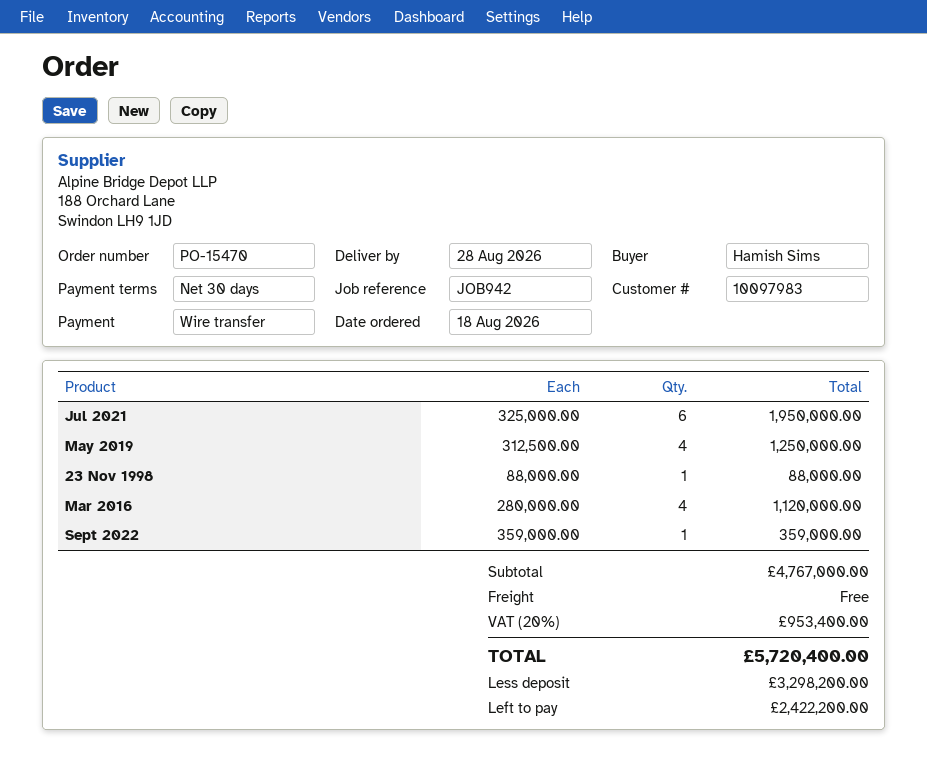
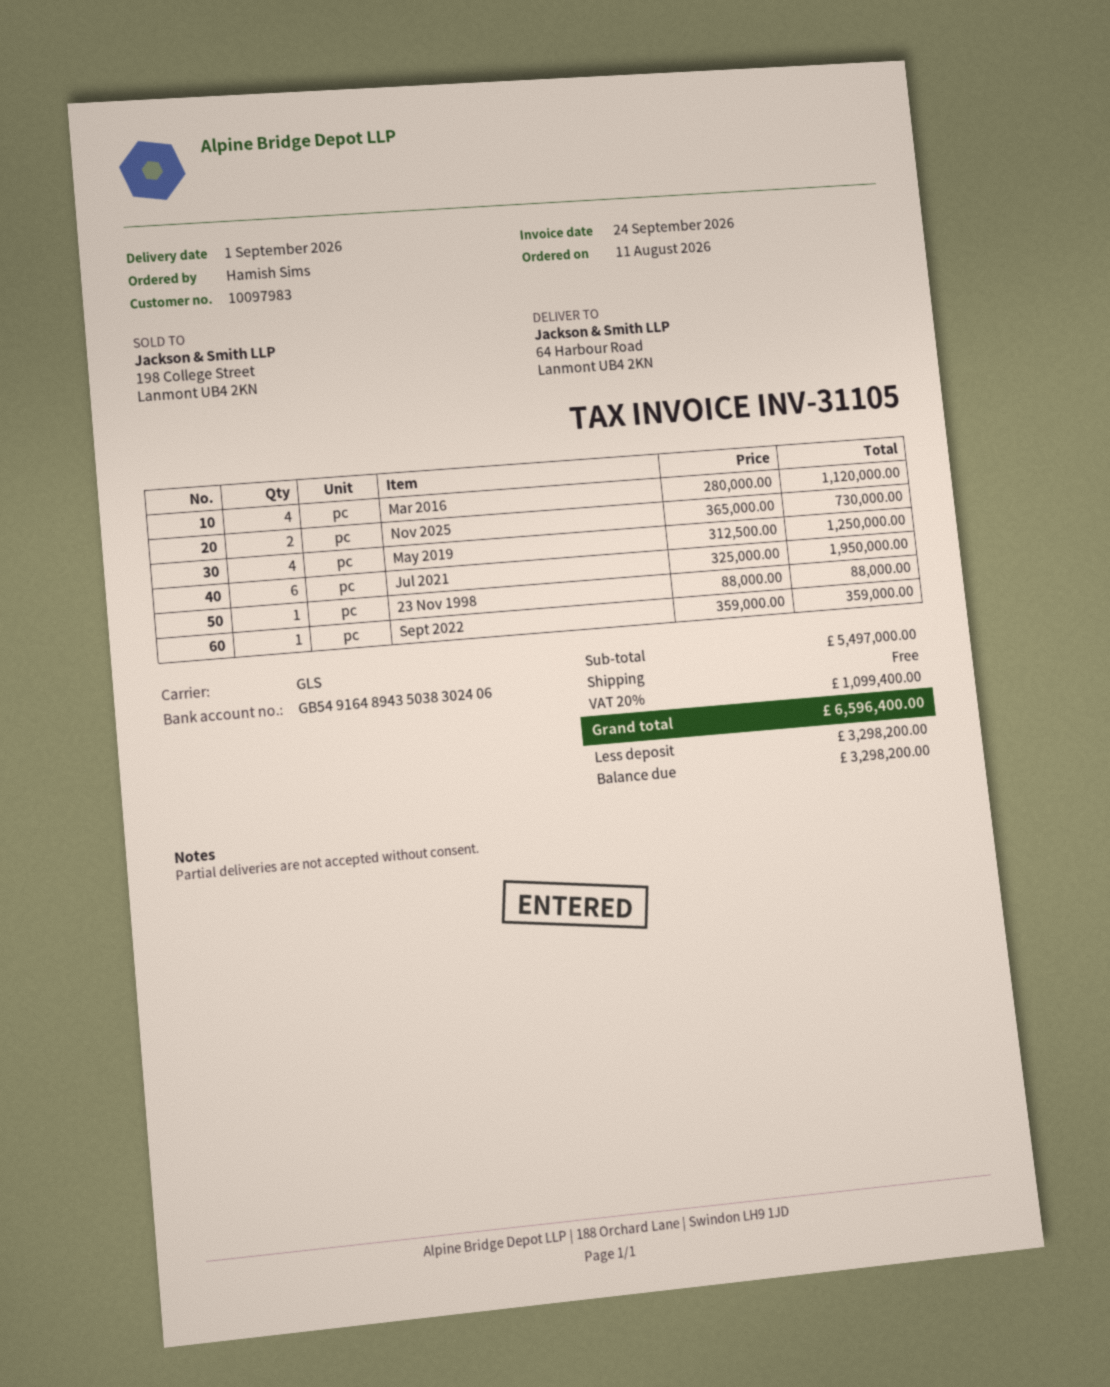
order date: 2026-08-18 -> 2026-08-11
delivery date: 2026-08-28 -> 2026-09-01
Nov 2025: none -> 2 x 365000.00 = 730000.00
subtotal: 4767000.00 -> 5497000.00
tax: 20% = 953400.00 -> 20% = 1099400.00
total: 5720400.00 -> 6596400.00
balance: 2422200.00 -> 3298200.00

